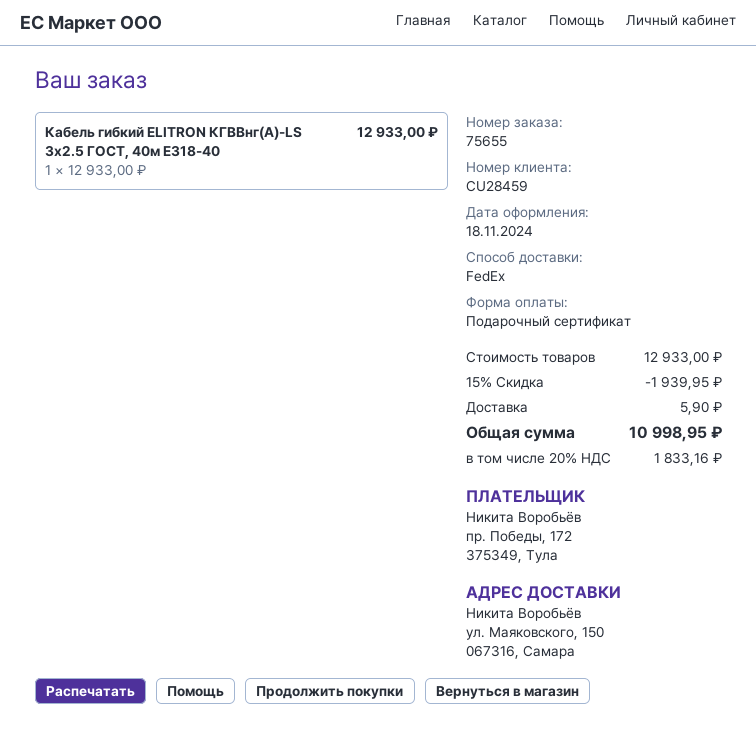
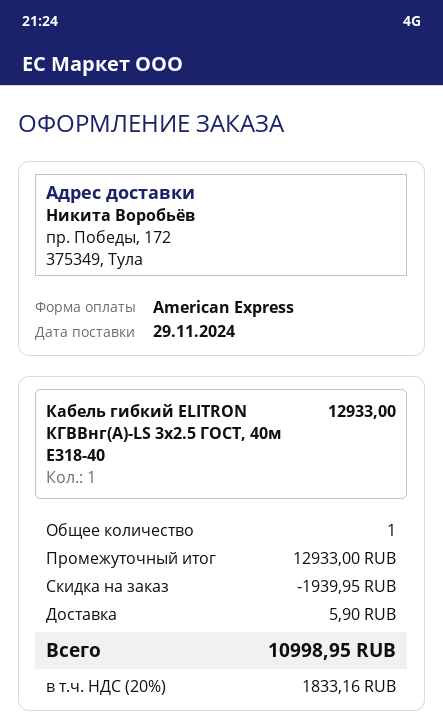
payment method: gift card -> American Express
ship to: ул. Маяковского, 150, 067316, Самара -> пр. Победы, 172, 375349, Тула

